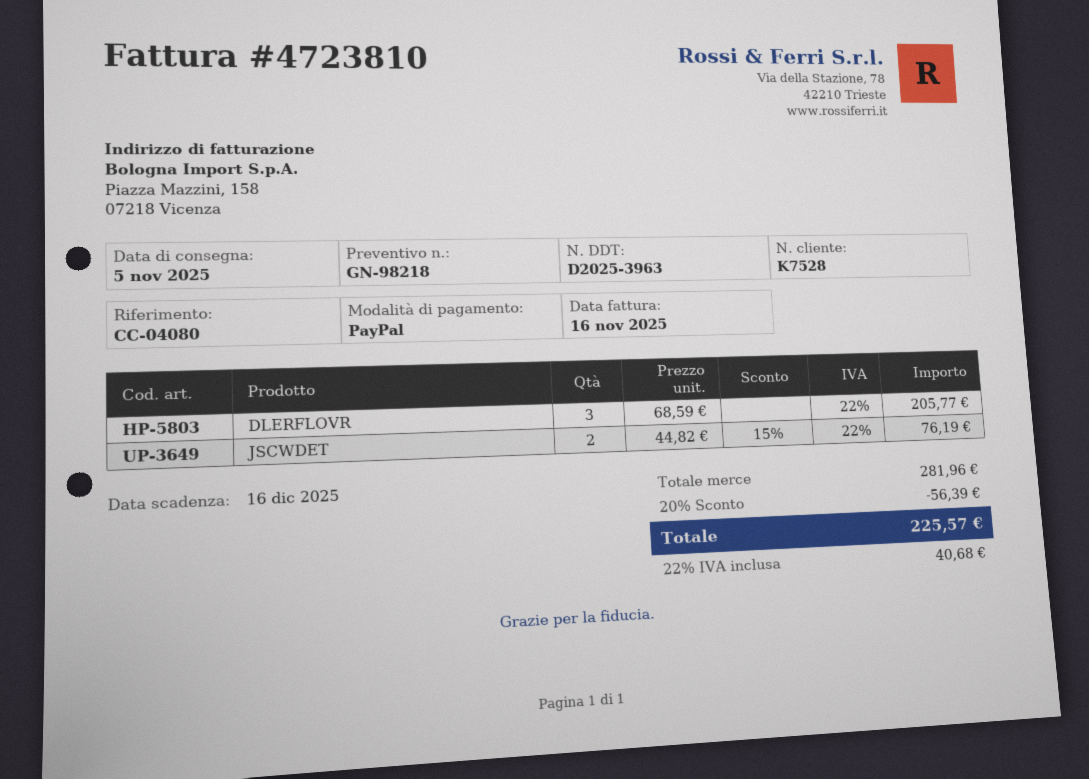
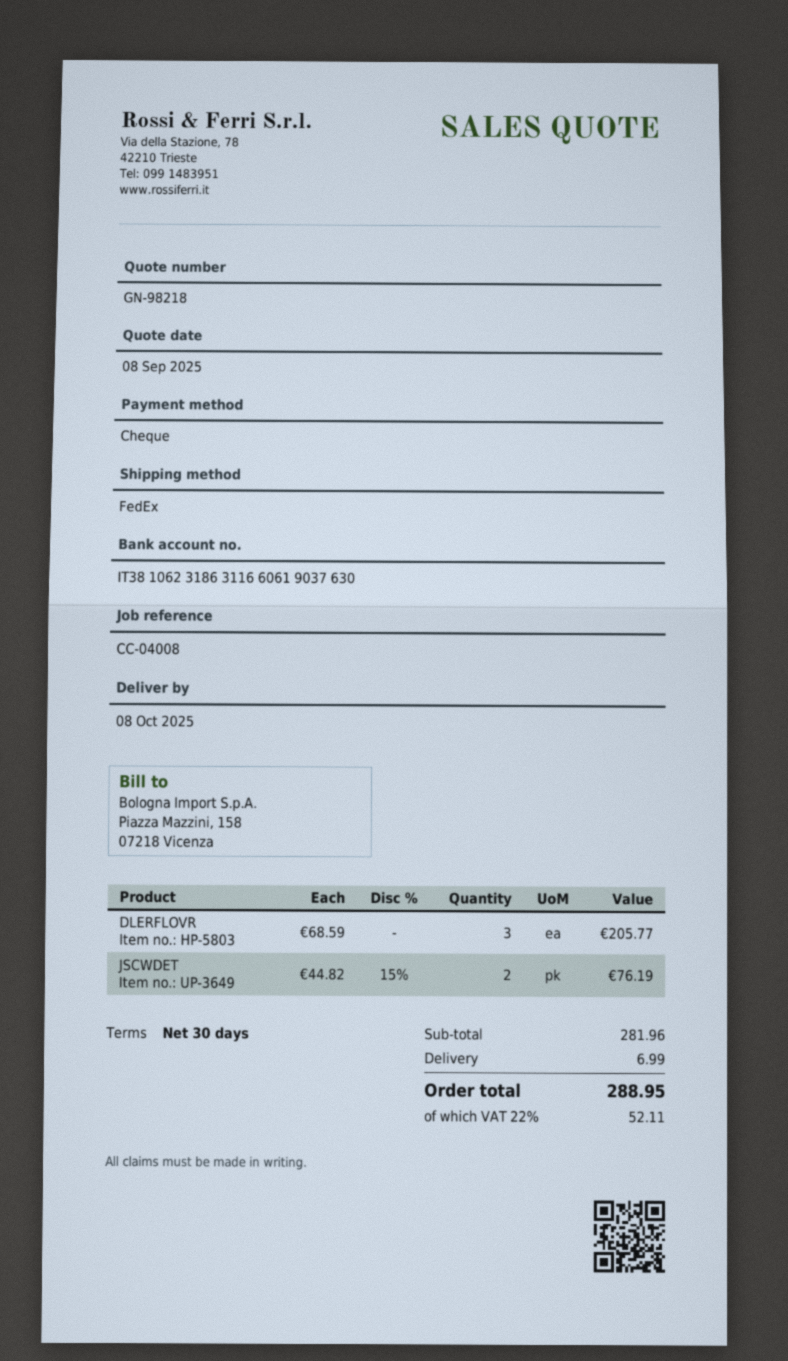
delivery date: 2025-11-05 -> 2025-10-08
reference: CC-04080 -> CC-04008
payment method: PayPal -> cheque
discount: 20% = 56.39 -> none
shipping: none -> 6.99
tax: 22% = 40.68 -> 22% = 52.11
total: 225.57 -> 288.95

